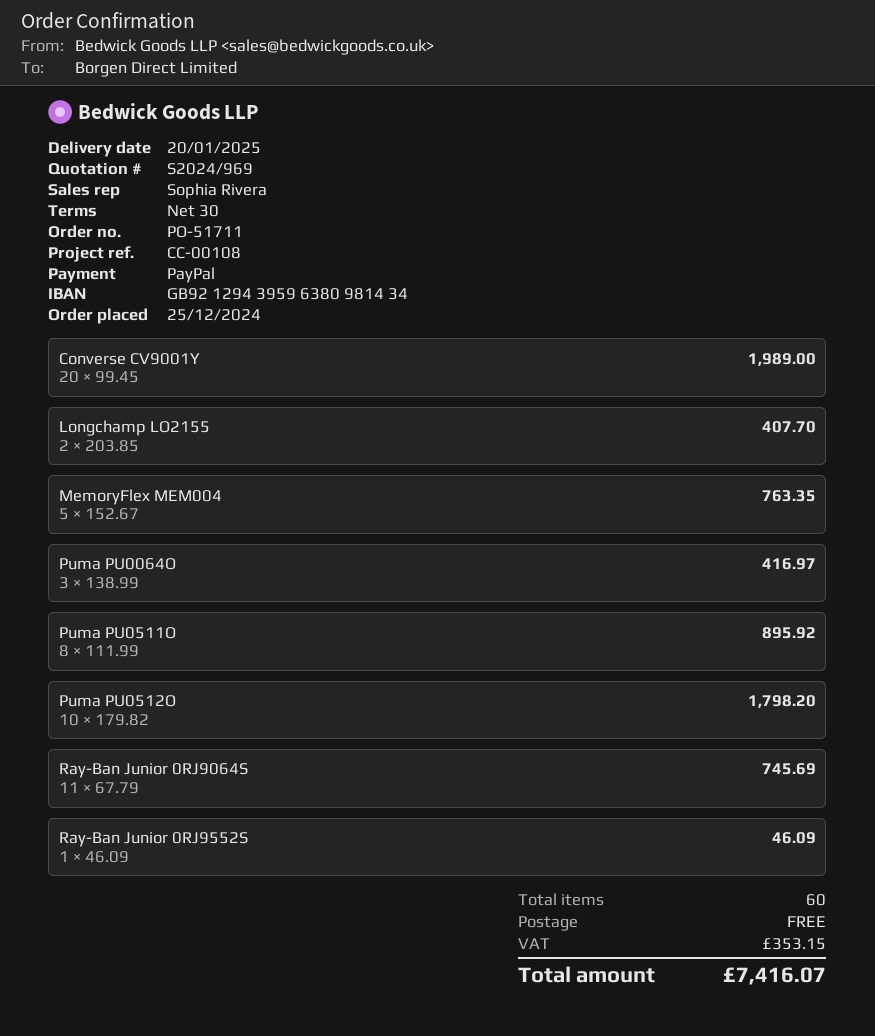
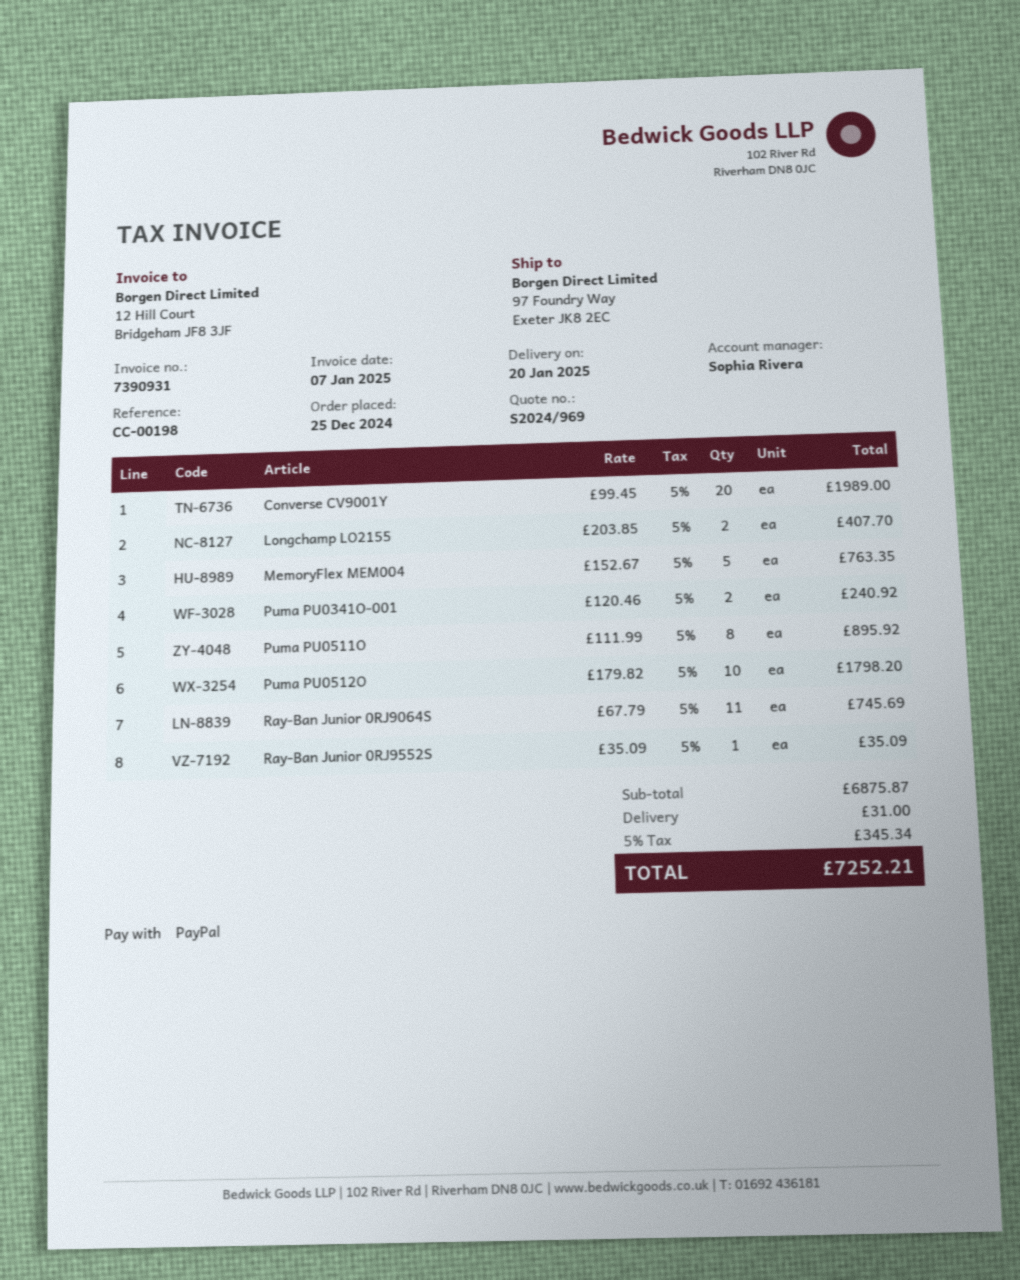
reference: CC-00108 -> CC-00198
Puma PU0064O: 3 x 138.99 = 416.97 -> none
Ray-Ban Junior 0RJ9552S: 1 x 46.09 = 46.09 -> 1 x 35.09 = 35.09
Puma PU0341O-001: none -> 2 x 120.46 = 240.92
shipping: 0.00 -> 31.00
tax: 353.15 -> 345.34
total: 7416.07 -> 7252.21

